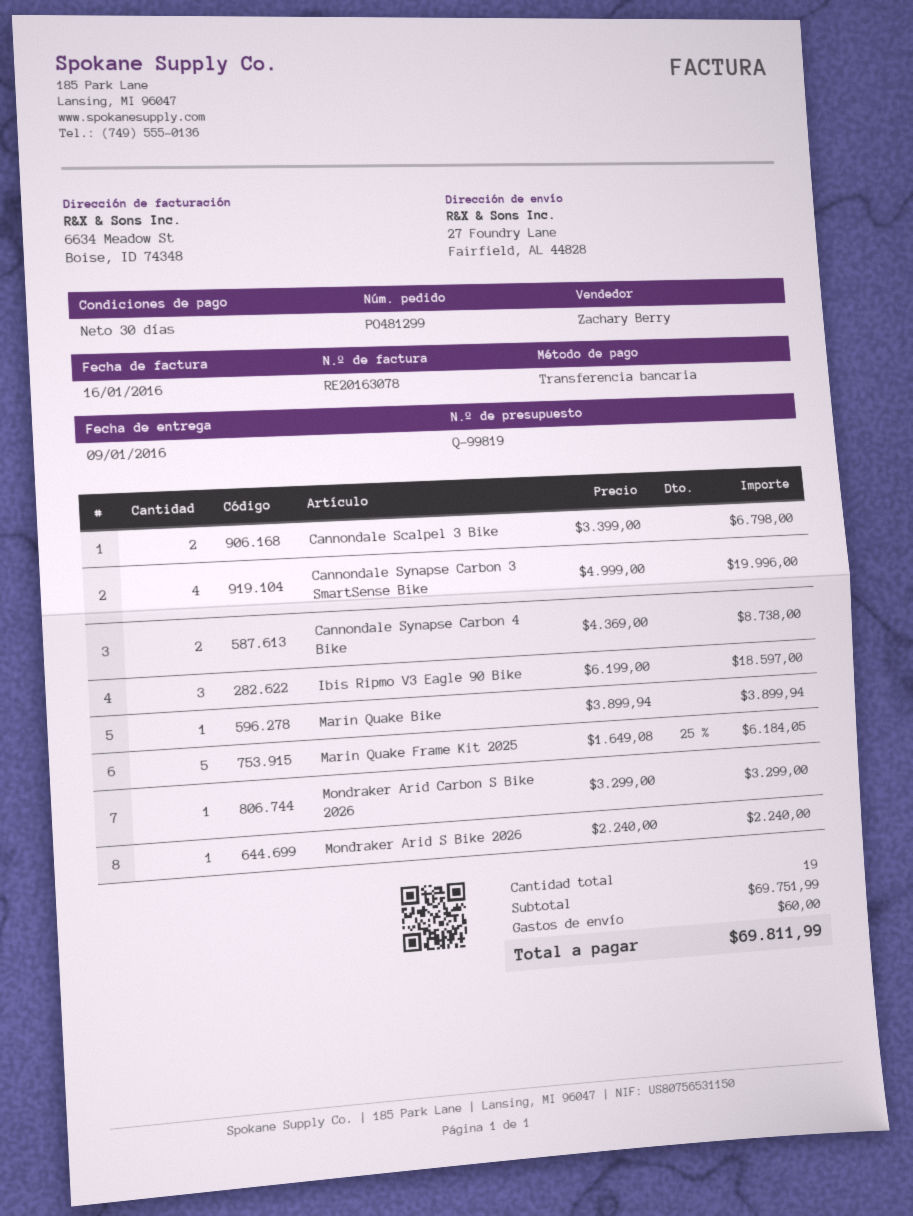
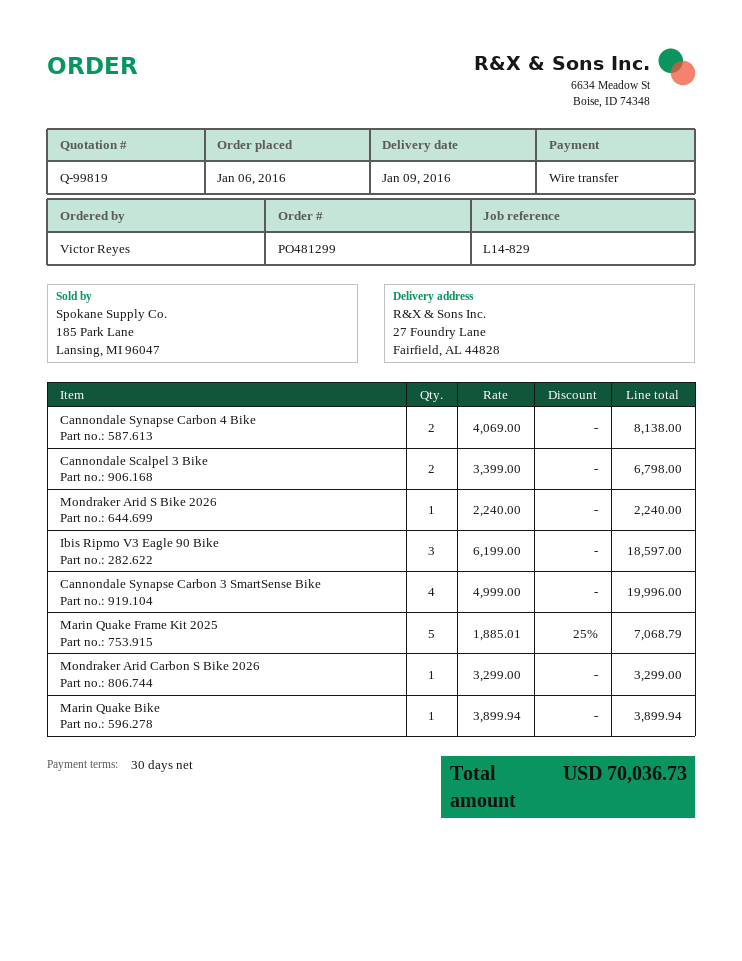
Cannondale Synapse Carbon 4 Bike: 2 x 4369.00 = 8738.00 -> 2 x 4069.00 = 8138.00
Marin Quake Frame Kit 2025: 5 x 1649.08 - 25% = 6184.05 -> 5 x 1885.01 - 25% = 7068.79
shipping: 60.00 -> none
total: 69811.99 -> 70036.73

